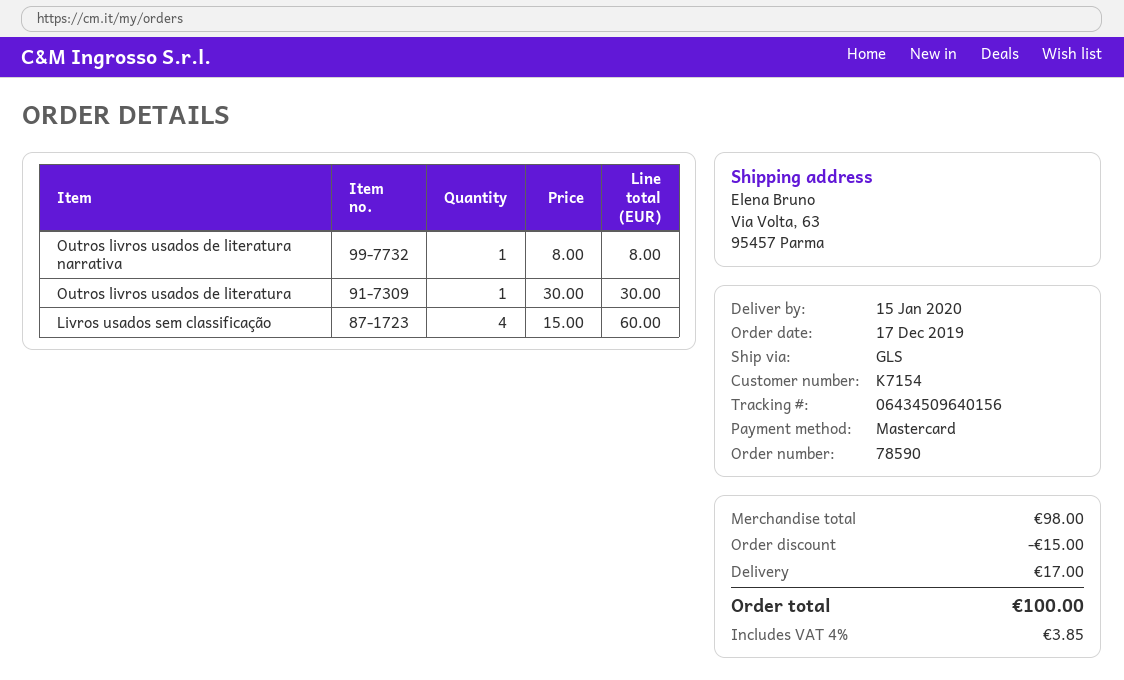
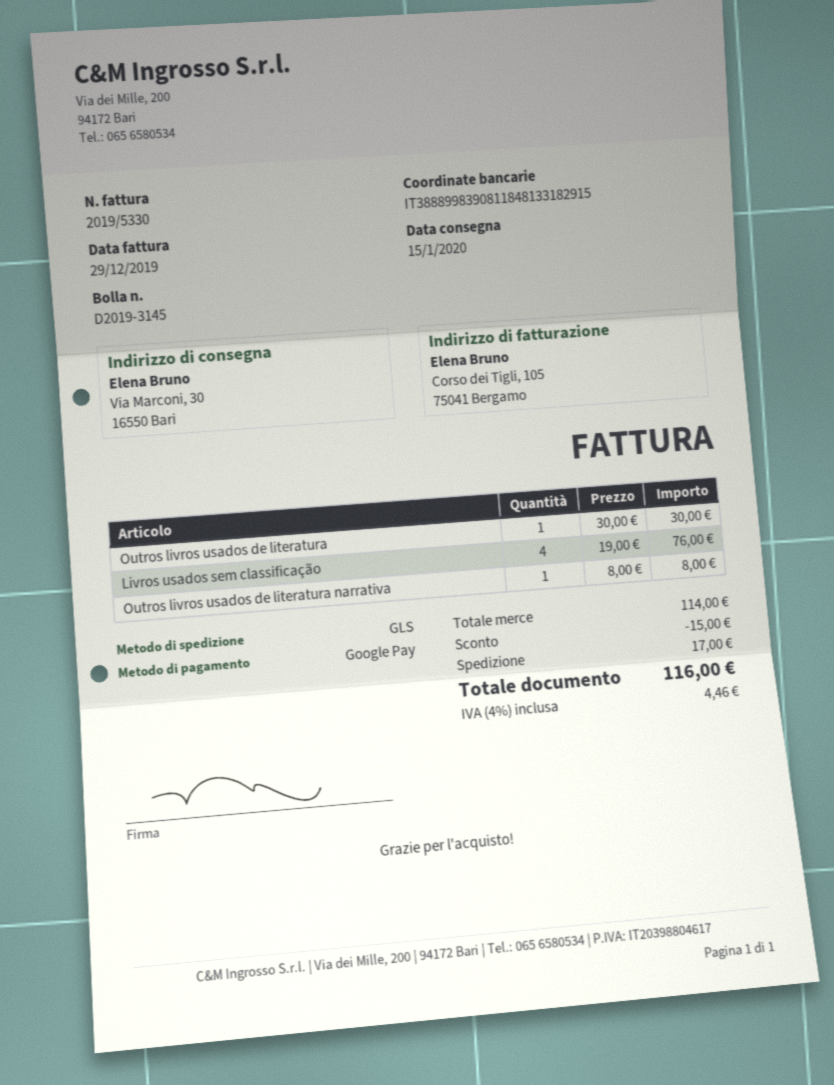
payment method: Mastercard -> Google Pay
ship to: Via Volta, 63, 95457 Parma -> Via Marconi, 30, 16550 Bari
Livros usados sem classificação: 4 x 15.00 = 60.00 -> 4 x 19.00 = 76.00
subtotal: 98.00 -> 114.00
tax: 4% = 3.85 -> 4% = 4.46
total: 100.00 -> 116.00

